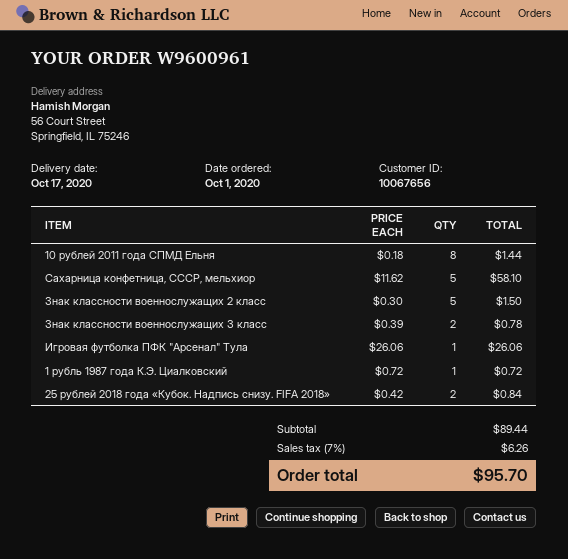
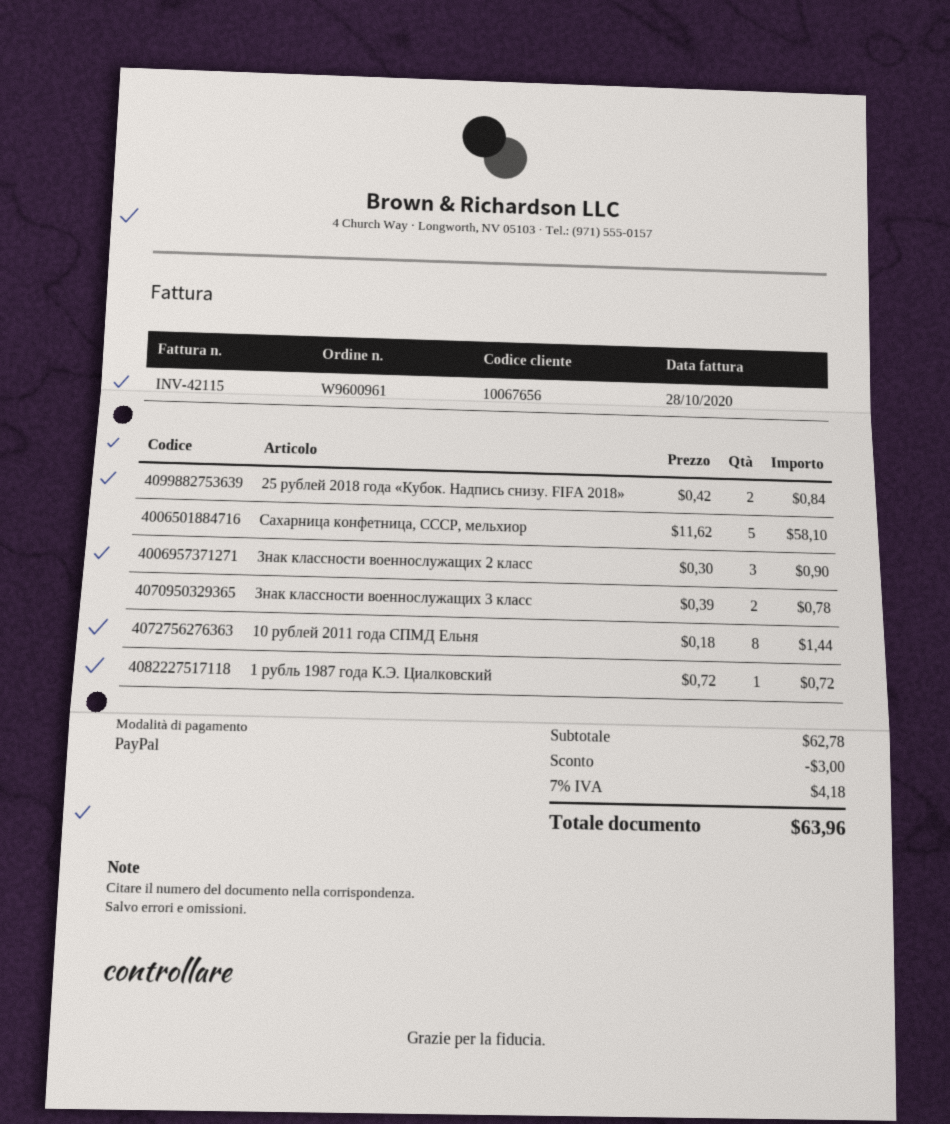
Знак классности военнослужащих 2 класс: 5 x 0.30 = 1.50 -> 3 x 0.30 = 0.90
Игровая футболка ПФК "Арсенал" Тула: 1 x 26.06 = 26.06 -> none
subtotal: 89.44 -> 62.78
discount: none -> 3.00
tax: 7% = 6.26 -> 7% = 4.18
total: 95.70 -> 63.96

